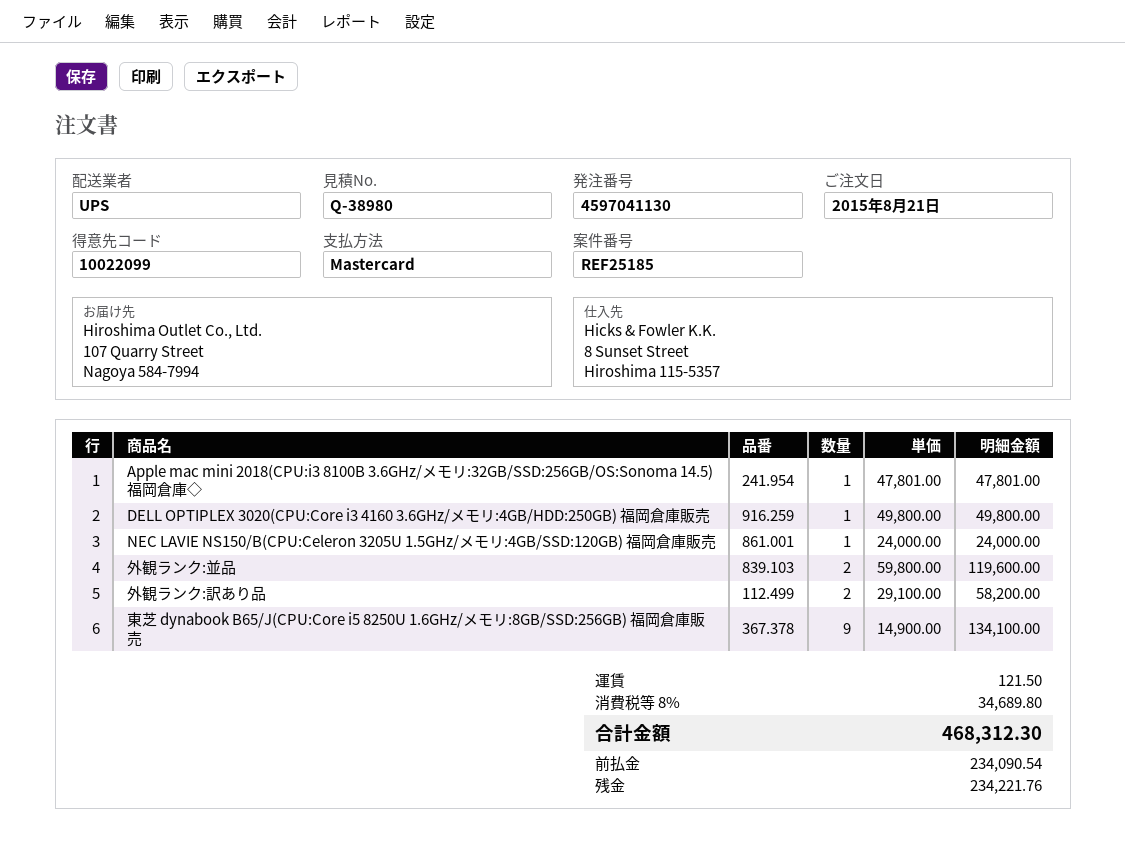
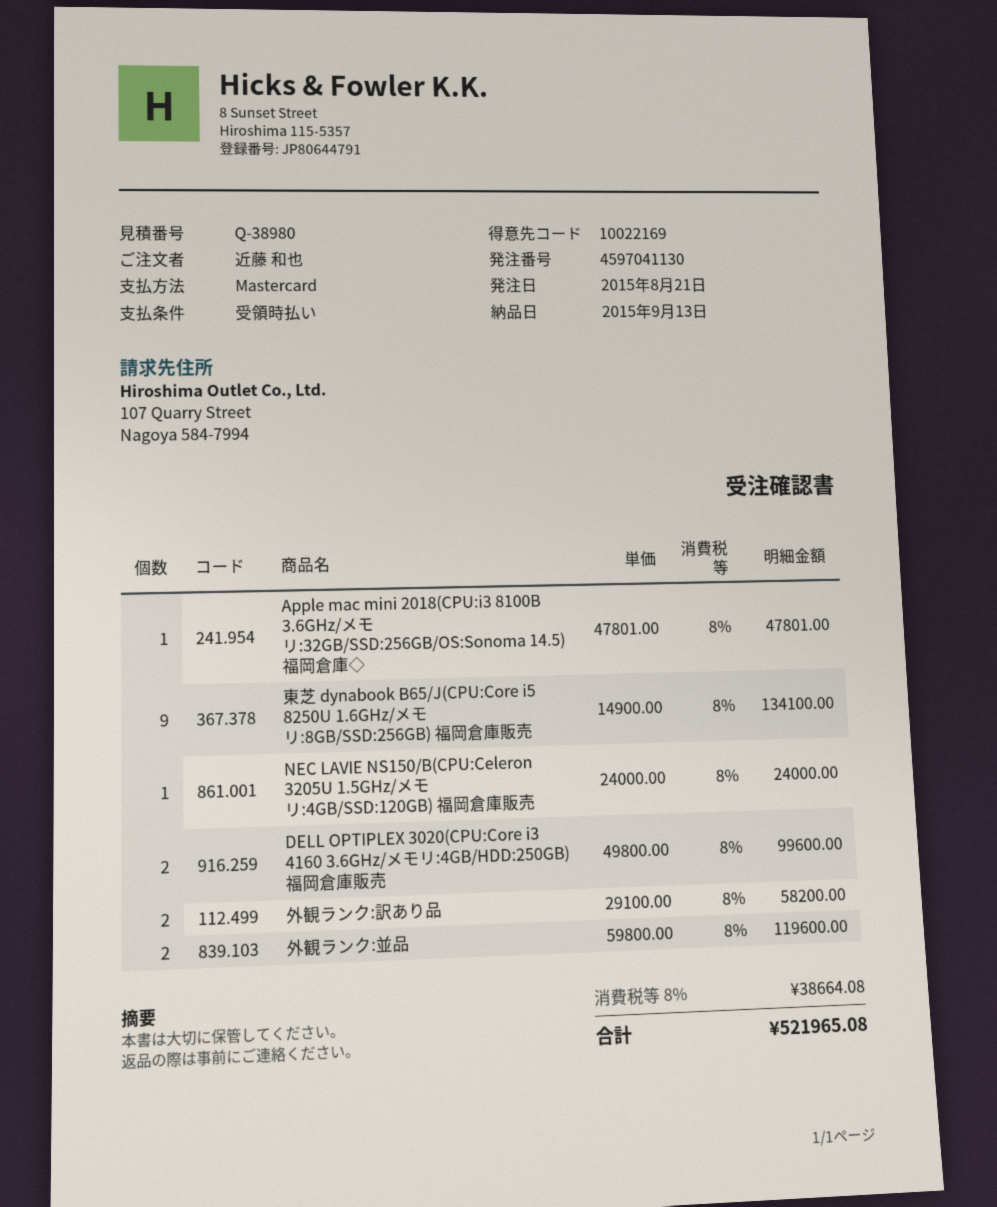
customer number: 10022099 -> 10022169
DELL OPTIPLEX 3020(CPU:Core i3 4160 3.6GHz/メモリ:4GB/HDD:250GB) 福岡倉庫販売: 1 x 49800.00 = 49800.00 -> 2 x 49800.00 = 99600.00
shipping: 121.50 -> none
tax: 8% = 34689.80 -> 8% = 38664.08
total: 468312.30 -> 521965.08

